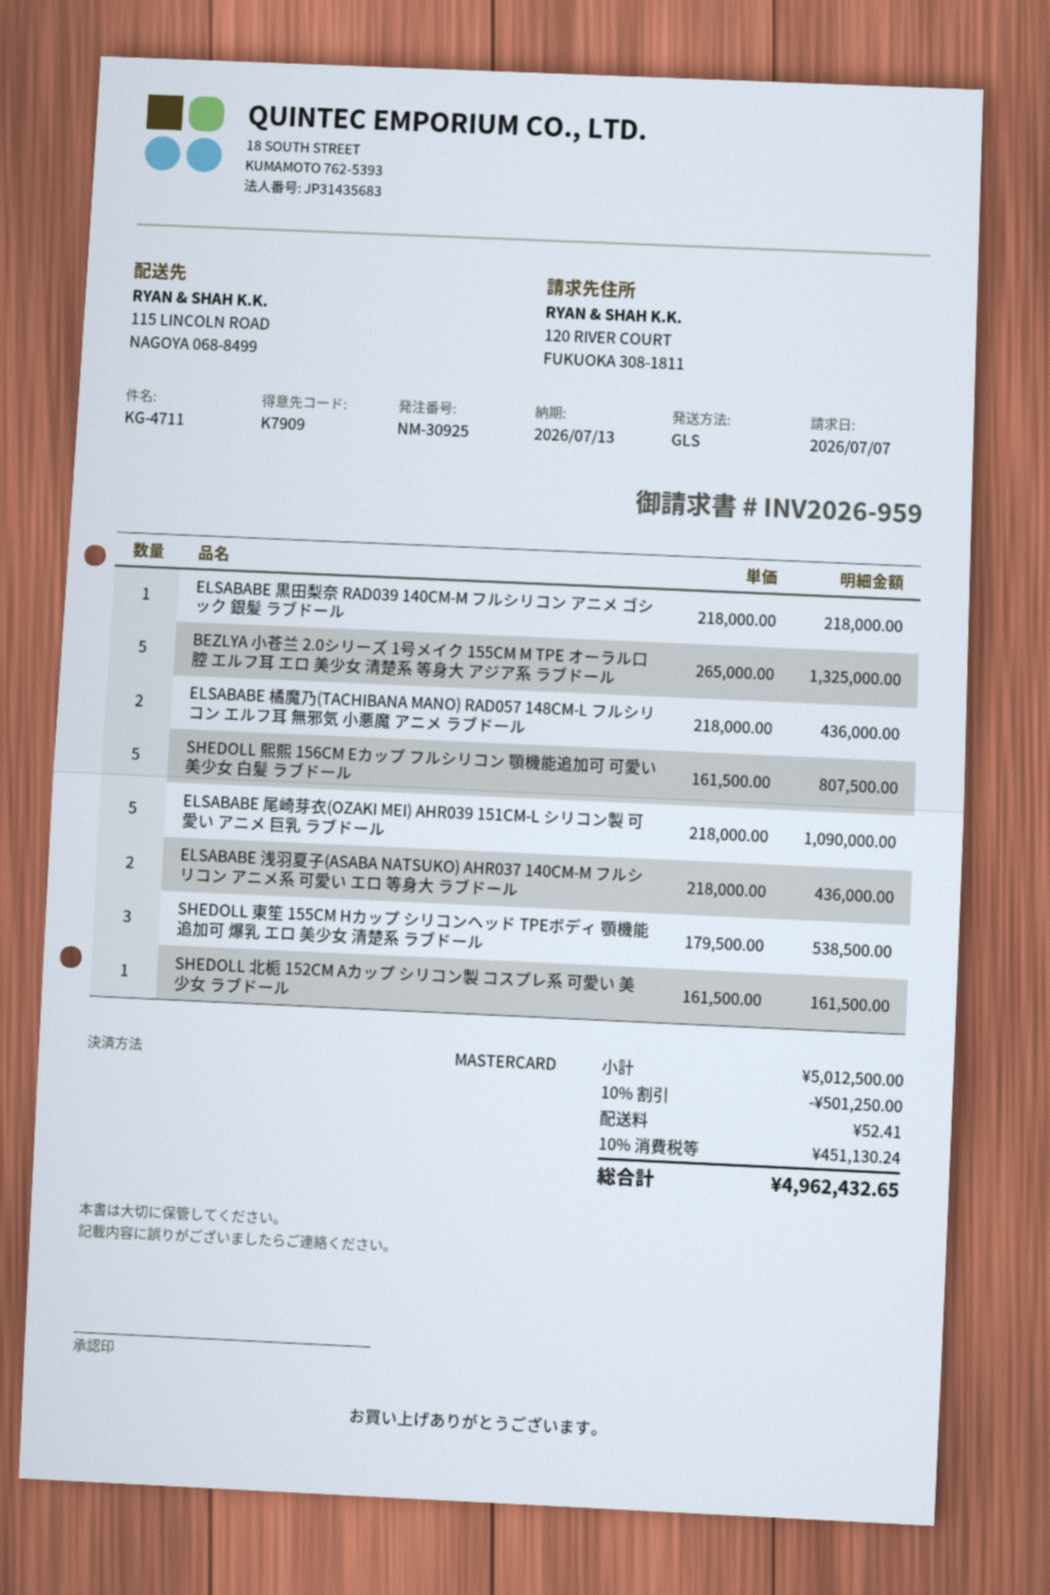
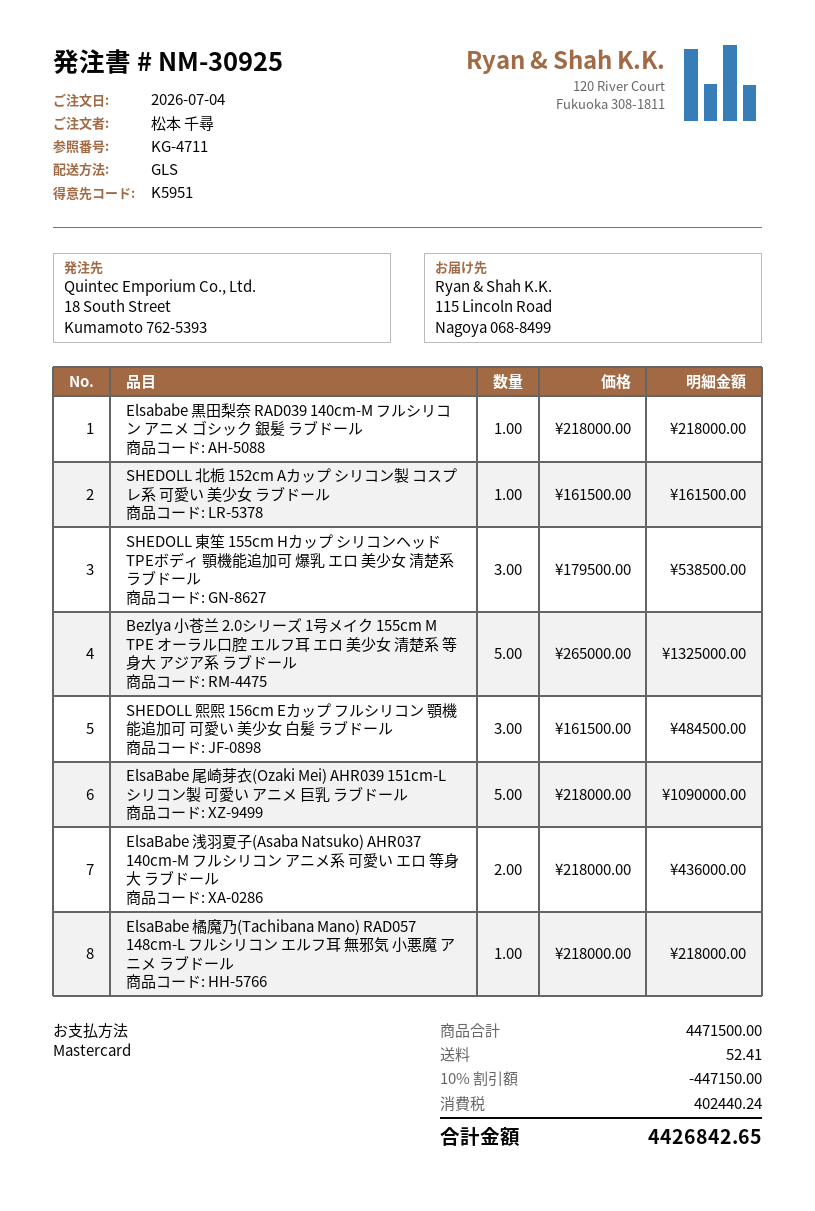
customer number: K7909 -> K5951
ELSABABE 橘魔乃(TACHIBANA MANO) RAD057 148CM-L フルシリコン エルフ耳 無邪気 小悪魔 アニメ ラブドール: 2 x 218000.00 = 436000.00 -> 1 x 218000.00 = 218000.00
SHEDOLL 熙熙 156CM Eカップ フルシリコン 顎機能追加可 可愛い 美少女 白髪 ラブドール: 5 x 161500.00 = 807500.00 -> 3 x 161500.00 = 484500.00
subtotal: 5012500.00 -> 4471500.00
discount: 10% = 501250.00 -> 10% = 447150.00
tax: 451130.24 -> 402440.24
total: 4962432.65 -> 4426842.65

